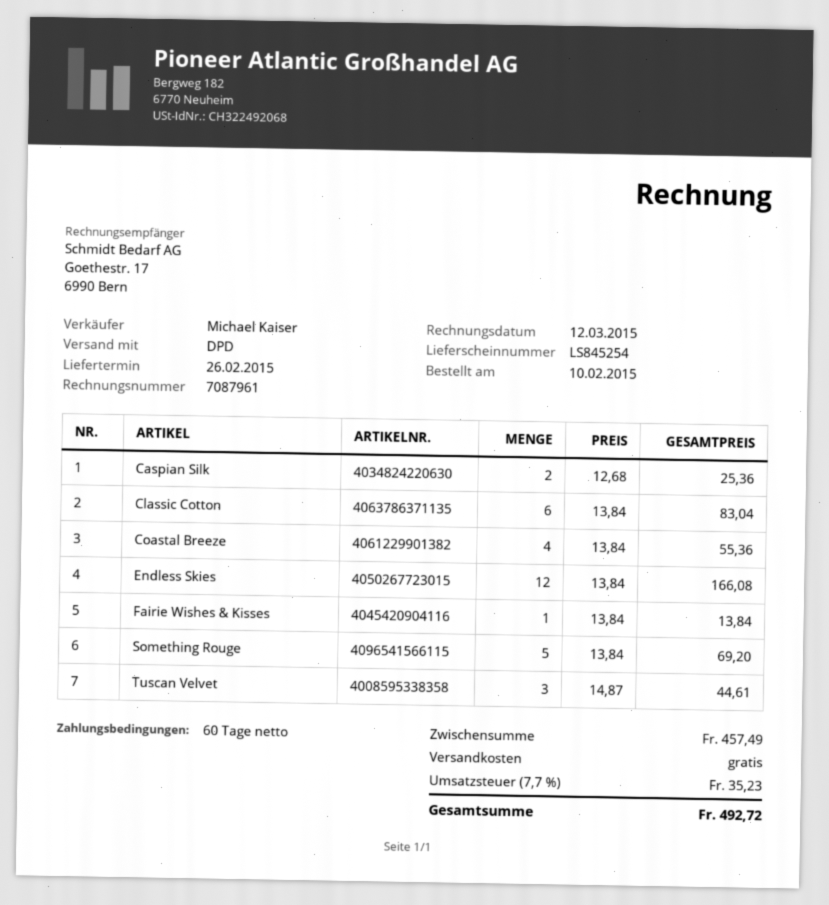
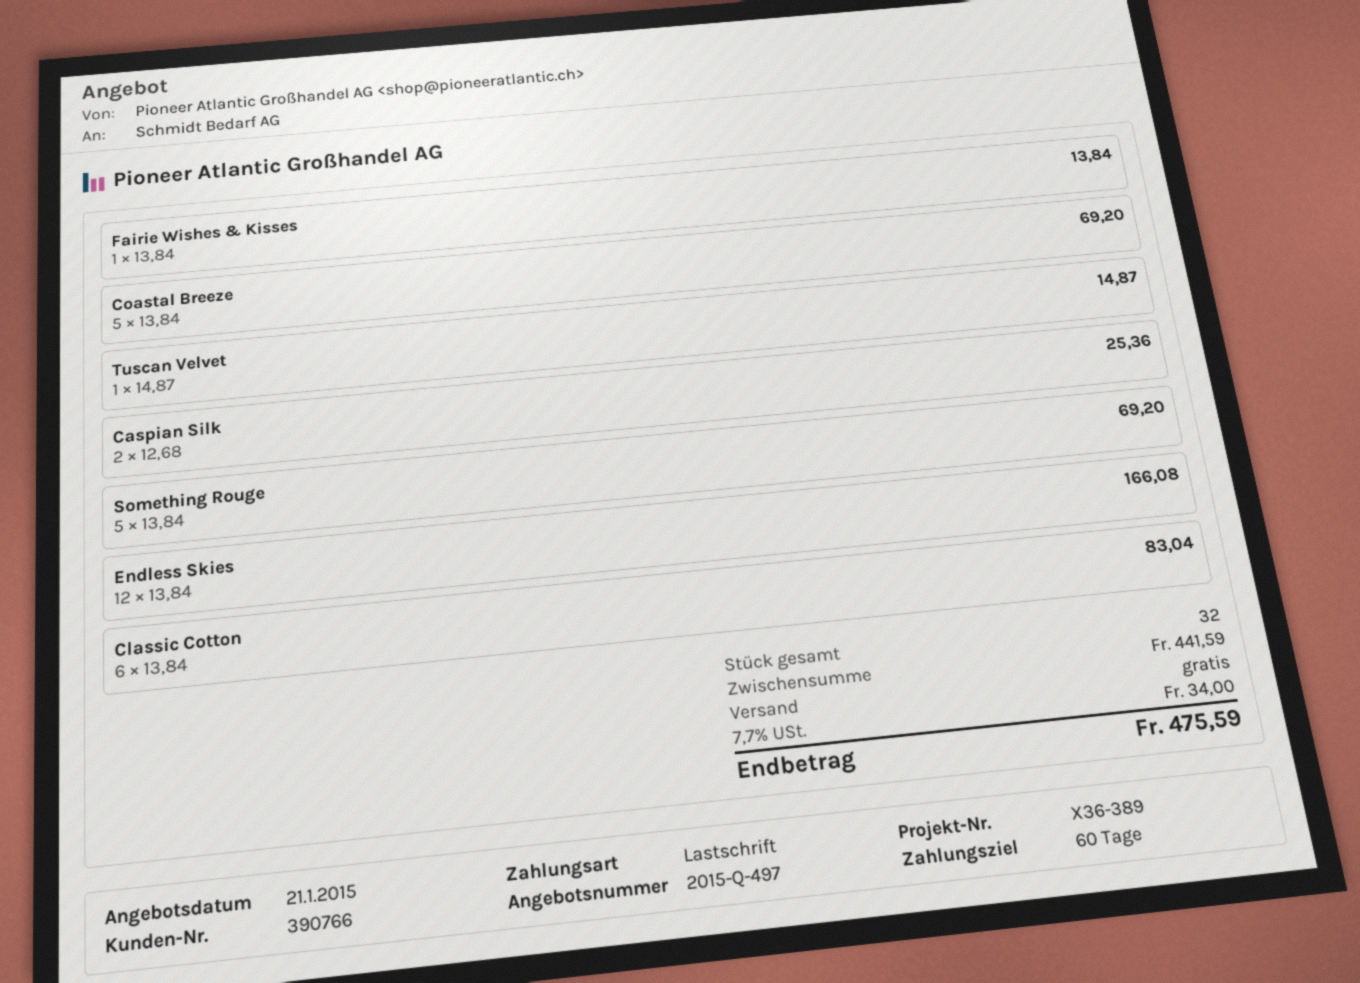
Coastal Breeze: 4 x 13.84 = 55.36 -> 5 x 13.84 = 69.20
Tuscan Velvet: 3 x 14.87 = 44.61 -> 1 x 14.87 = 14.87
subtotal: 457.49 -> 441.59
tax: 7.7% = 35.23 -> 7.7% = 34.00
total: 492.72 -> 475.59

